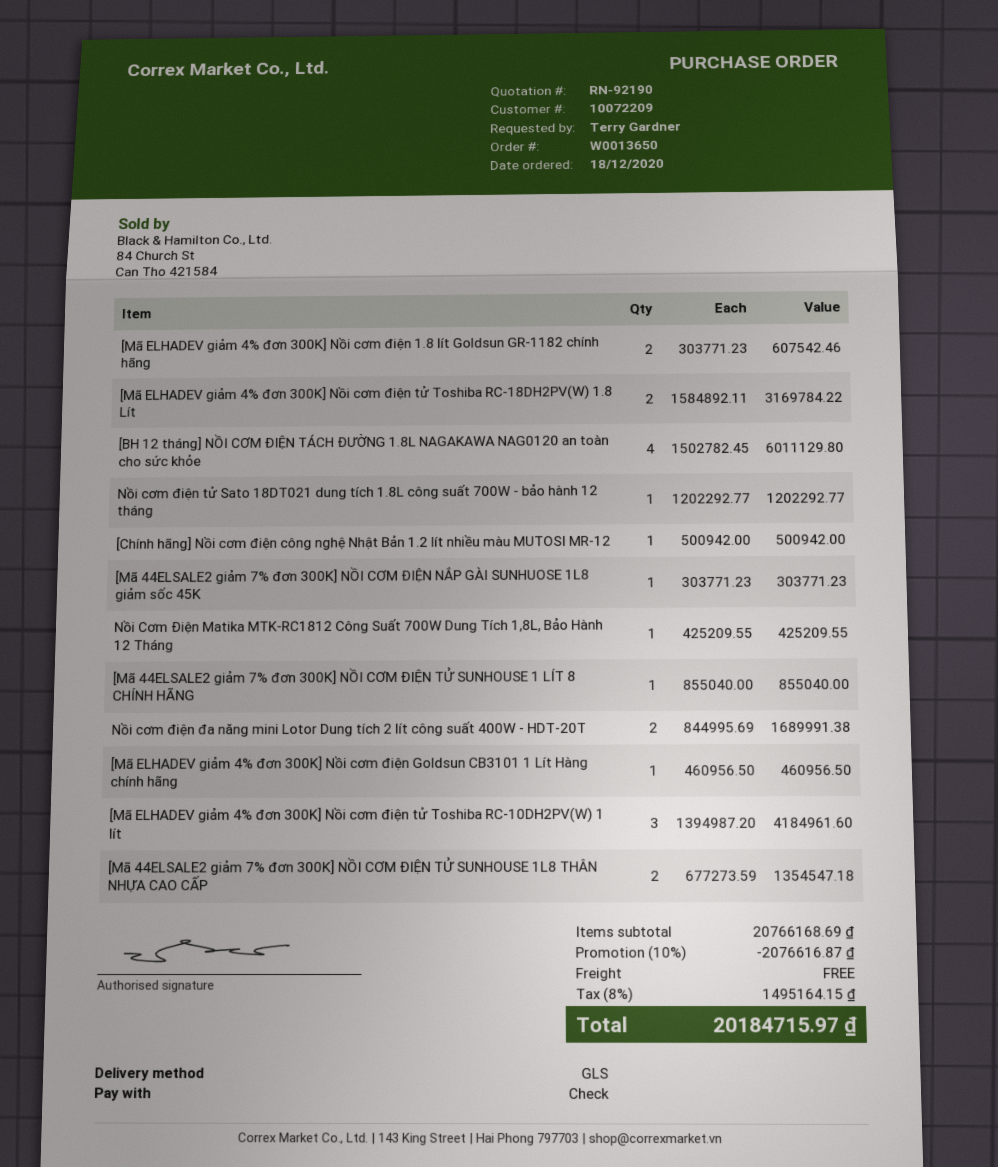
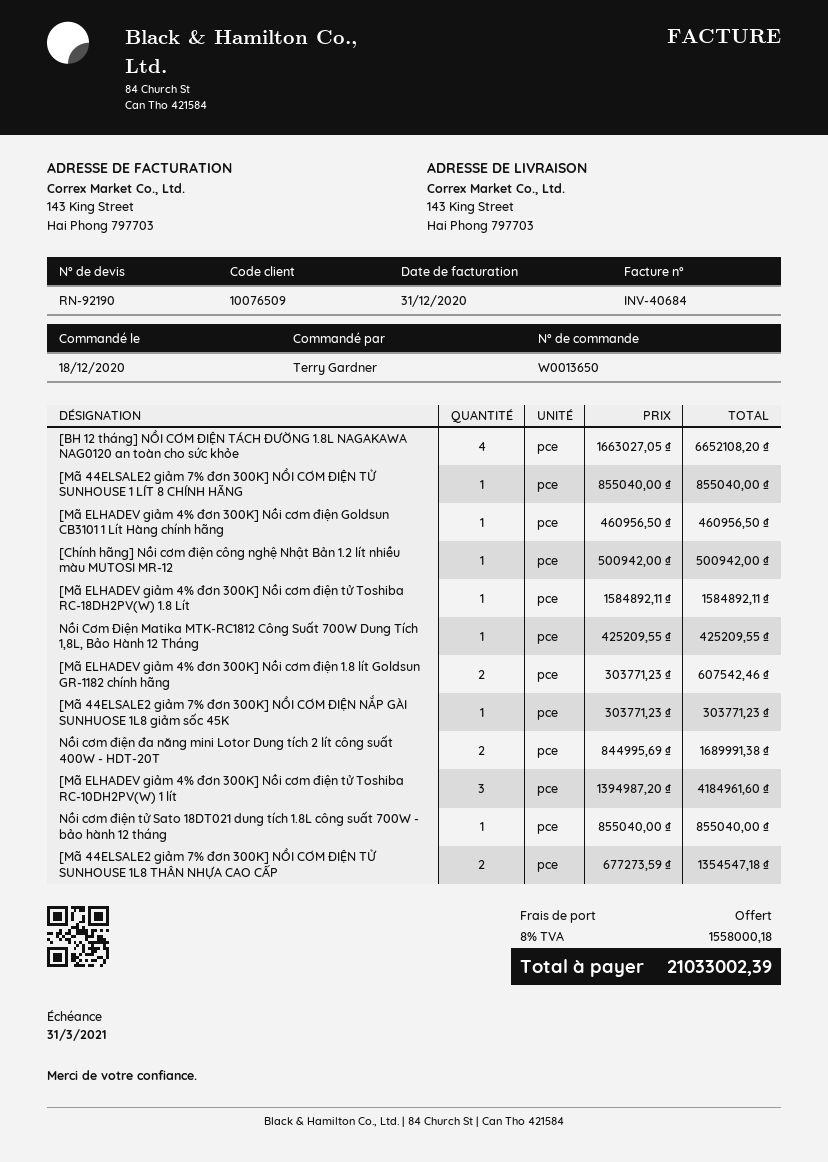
customer number: 10072209 -> 10076509
[Mã ELHADEV giảm 4% đơn 300K] Nồi cơm điện tử Toshiba RC-18DH2PV(W) 1.8 Lít: 2 x 1584892.11 = 3169784.22 -> 1 x 1584892.11 = 1584892.11
[BH 12 tháng] NỒI CƠM ĐIỆN TÁCH ĐƯỜNG 1.8L NAGAKAWA NAG0120 an toàn cho sức khỏe: 4 x 1502782.45 = 6011129.80 -> 4 x 1663027.05 = 6652108.20
Nồi cơm điện tử Sato 18DT021 dung tích 1.8L công suất 700W - bảo hành 12 tháng: 1 x 1202292.77 = 1202292.77 -> 1 x 855040.00 = 855040.00
discount: 10% = 2076616.87 -> none
tax: 8% = 1495164.15 -> 8% = 1558000.18
total: 20184715.97 -> 21033002.39

